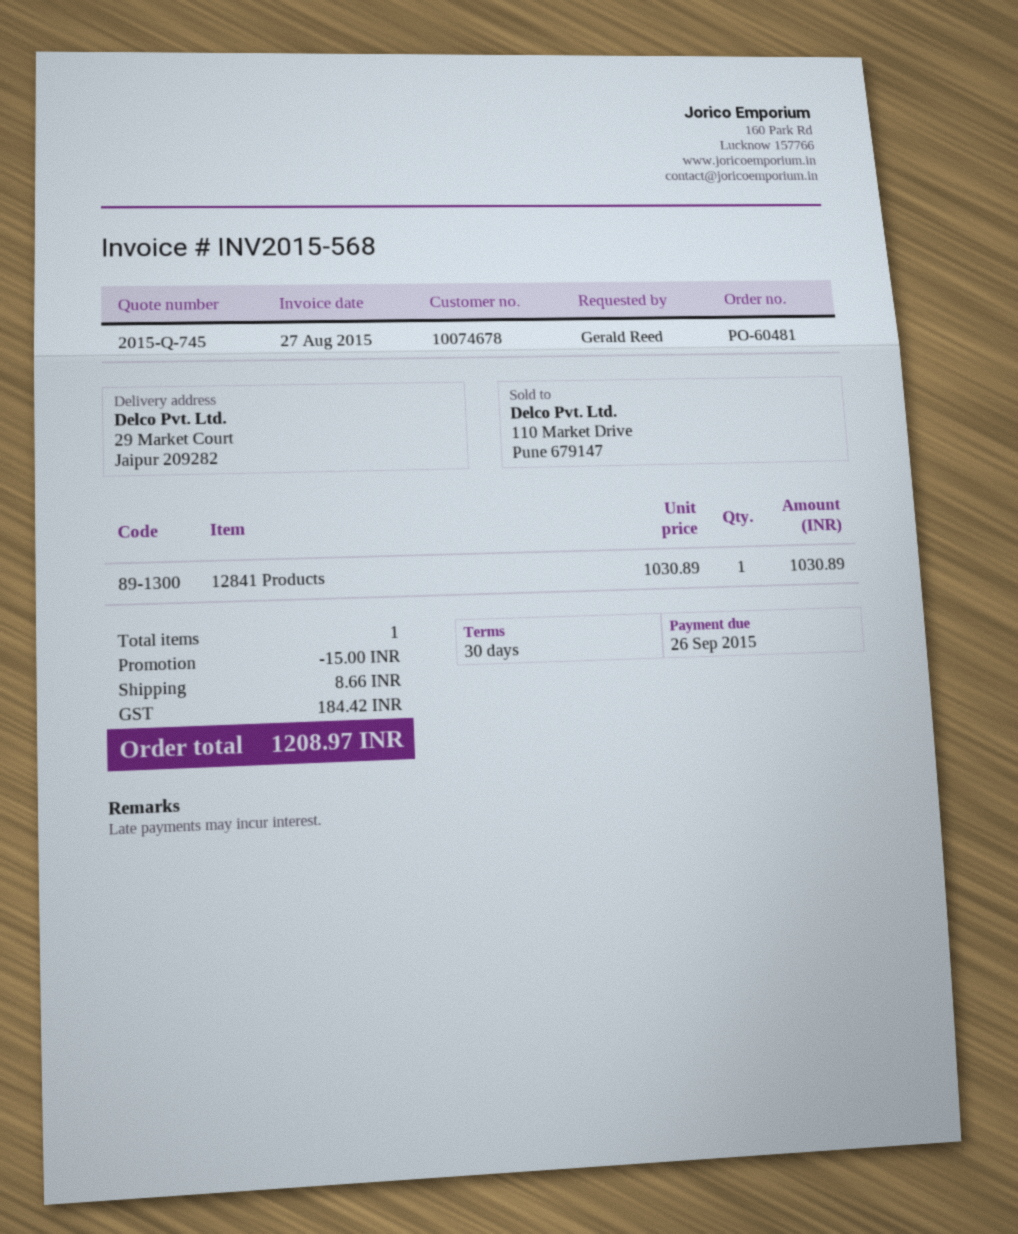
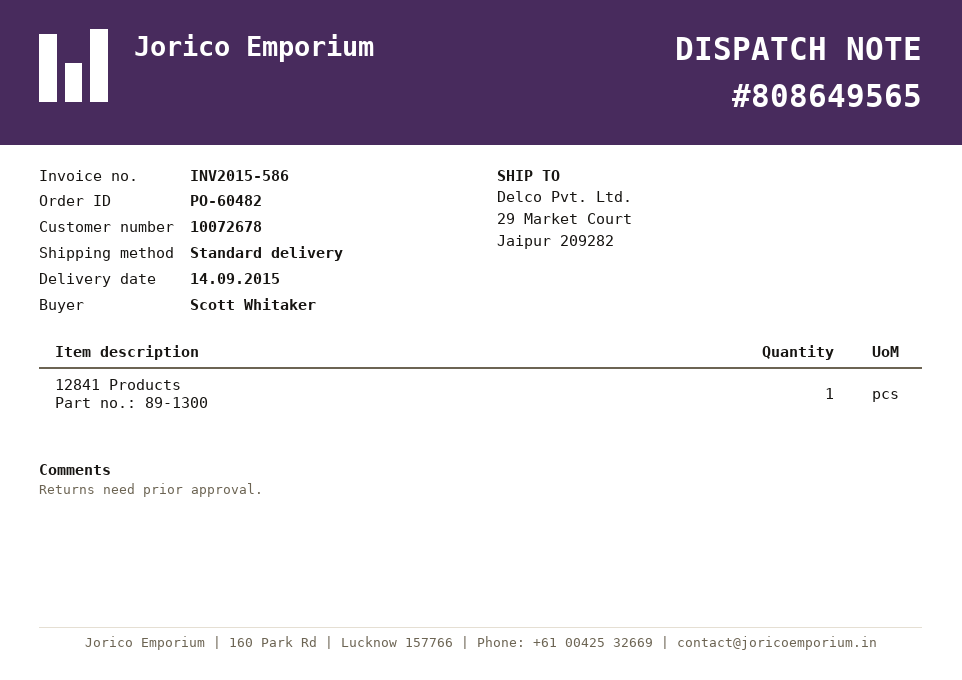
order number: PO-60481 -> PO-60482
invoice number: INV2015-568 -> INV2015-586
customer number: 10074678 -> 10072678
ordered by: Gerald Reed -> Scott Whitaker

